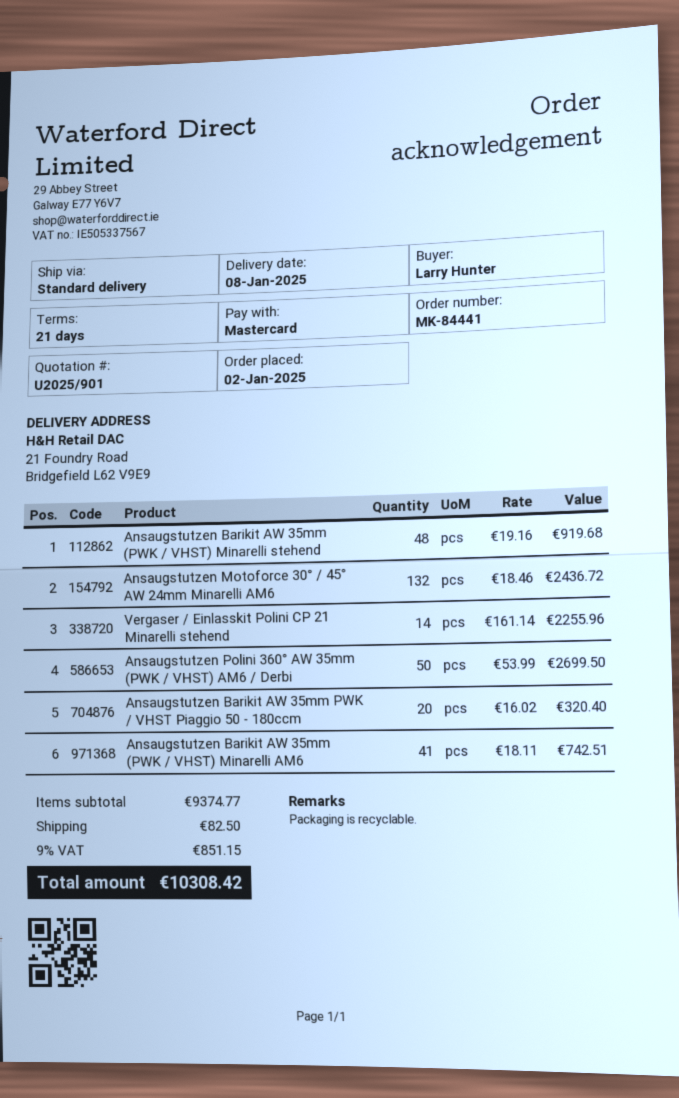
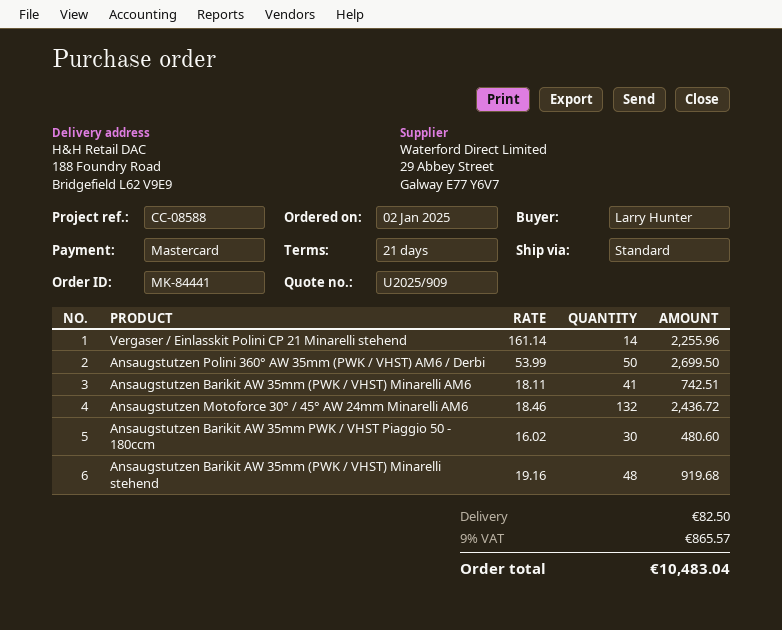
quote number: U2025/901 -> U2025/909
ship to: 21 Foundry Road, Bridgefield L62 V9E9 -> 188 Foundry Road, Bridgefield L62 V9E9
Ansaugstutzen Barikit AW 35mm PWK / VHST Piaggio 50 - 180ccm: 20 x 16.02 = 320.40 -> 30 x 16.02 = 480.60
tax: 9% = 851.15 -> 9% = 865.57
total: 10308.42 -> 10483.04

